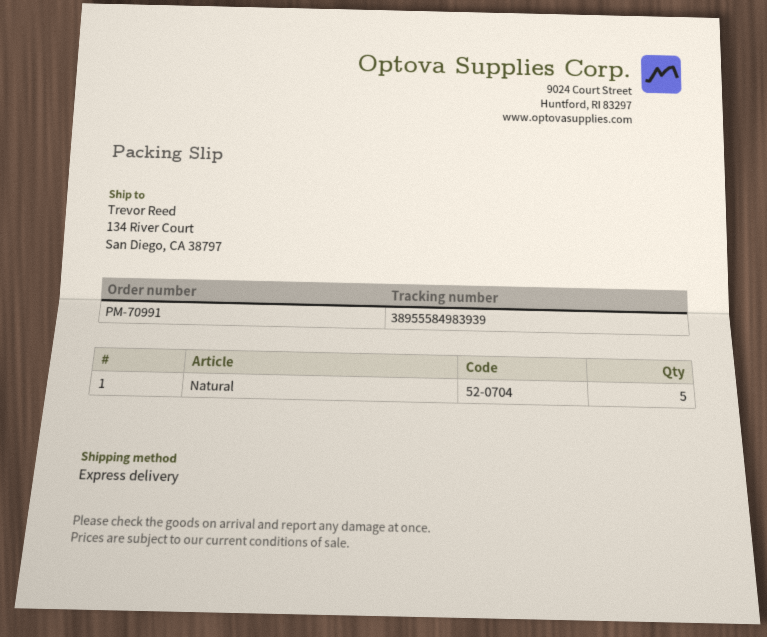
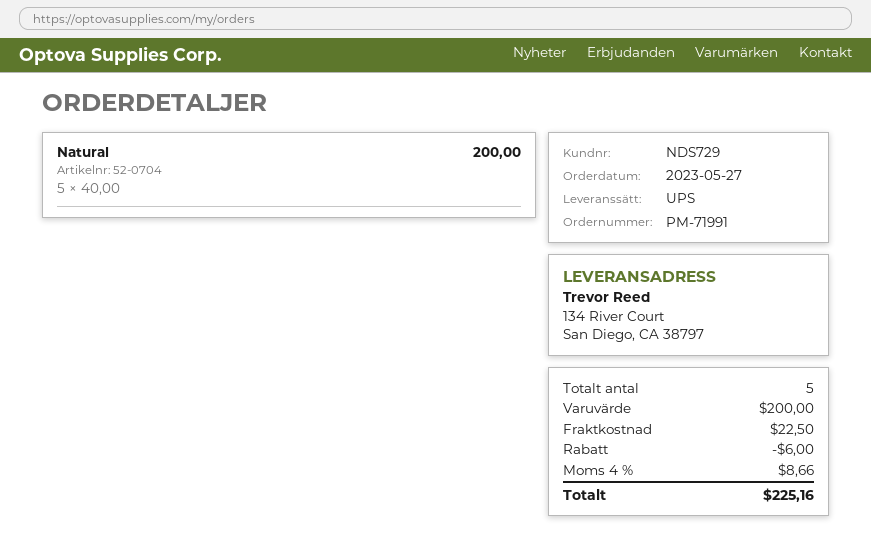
order number: PM-70991 -> PM-71991
shipping method: express -> UPS

